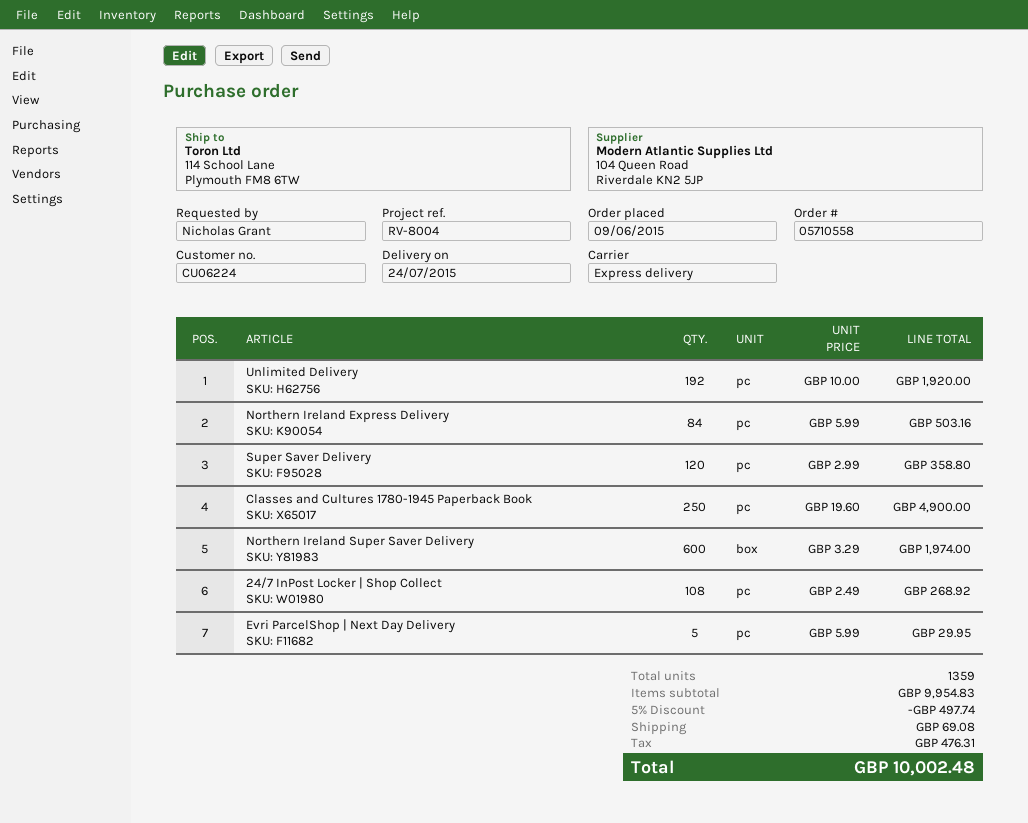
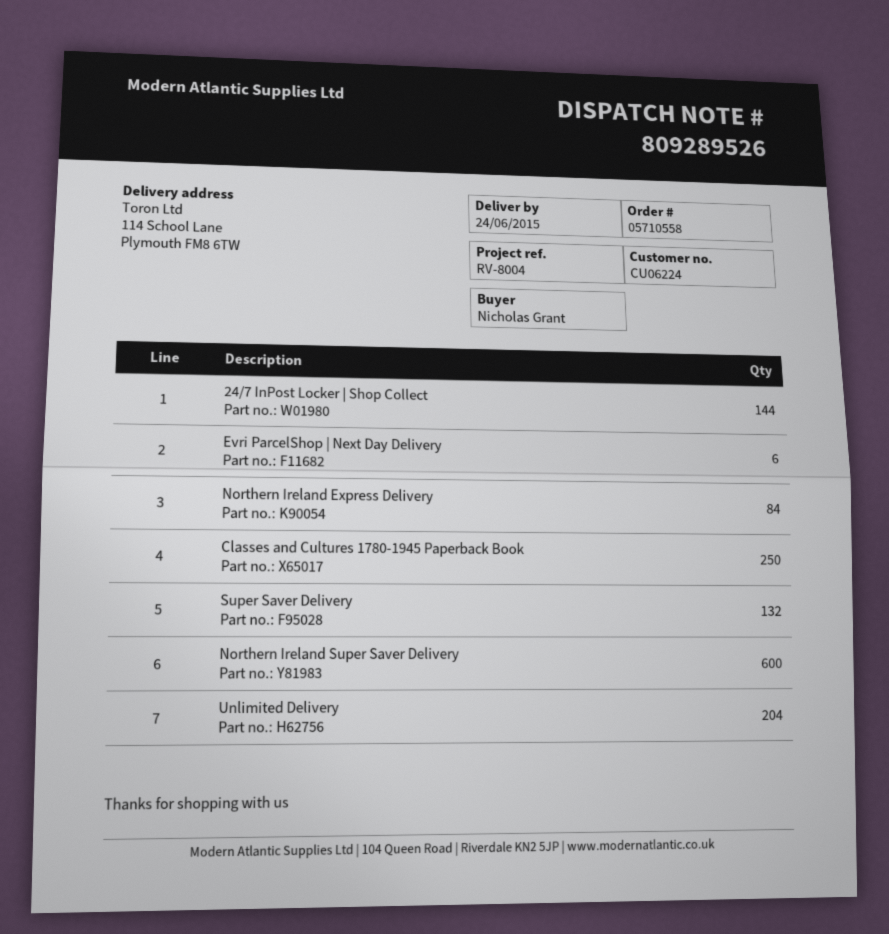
delivery date: 2015-07-24 -> 2015-06-24
Unlimited Delivery: 192 -> 204
Super Saver Delivery: 120 -> 132
24/7 InPost Locker | Shop Collect: 108 -> 144
Evri ParcelShop | Next Day Delivery: 5 -> 6

